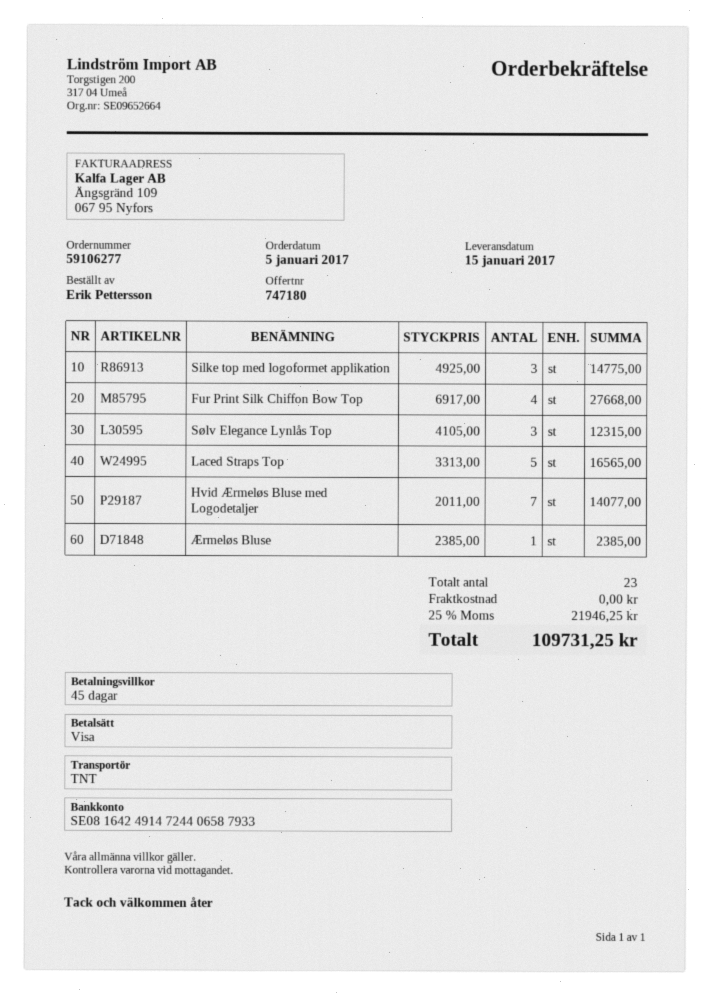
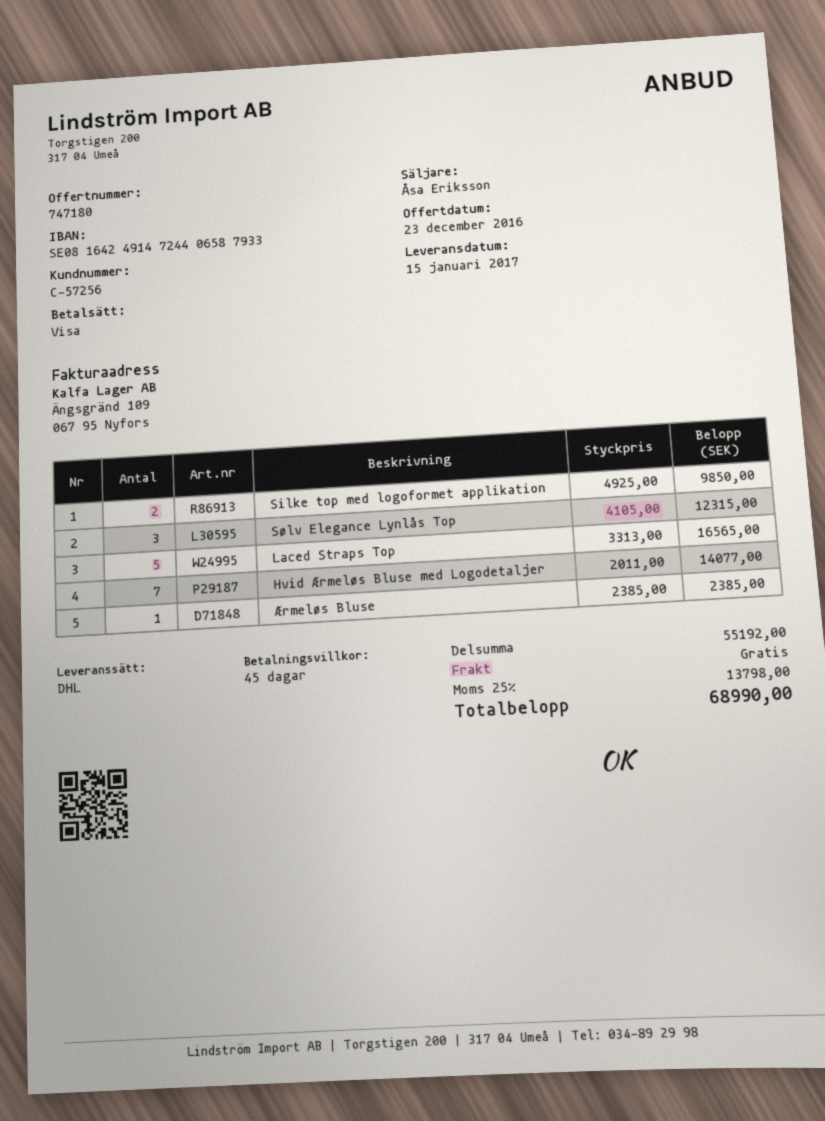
shipping method: TNT -> DHL
Silke top med logoformet applikation: 3 x 4925.00 = 14775.00 -> 2 x 4925.00 = 9850.00
Fur Print Silk Chiffon Bow Top: 4 x 6917.00 = 27668.00 -> none
tax: 25% = 21946.25 -> 25% = 13798.00
total: 109731.25 -> 68990.00

